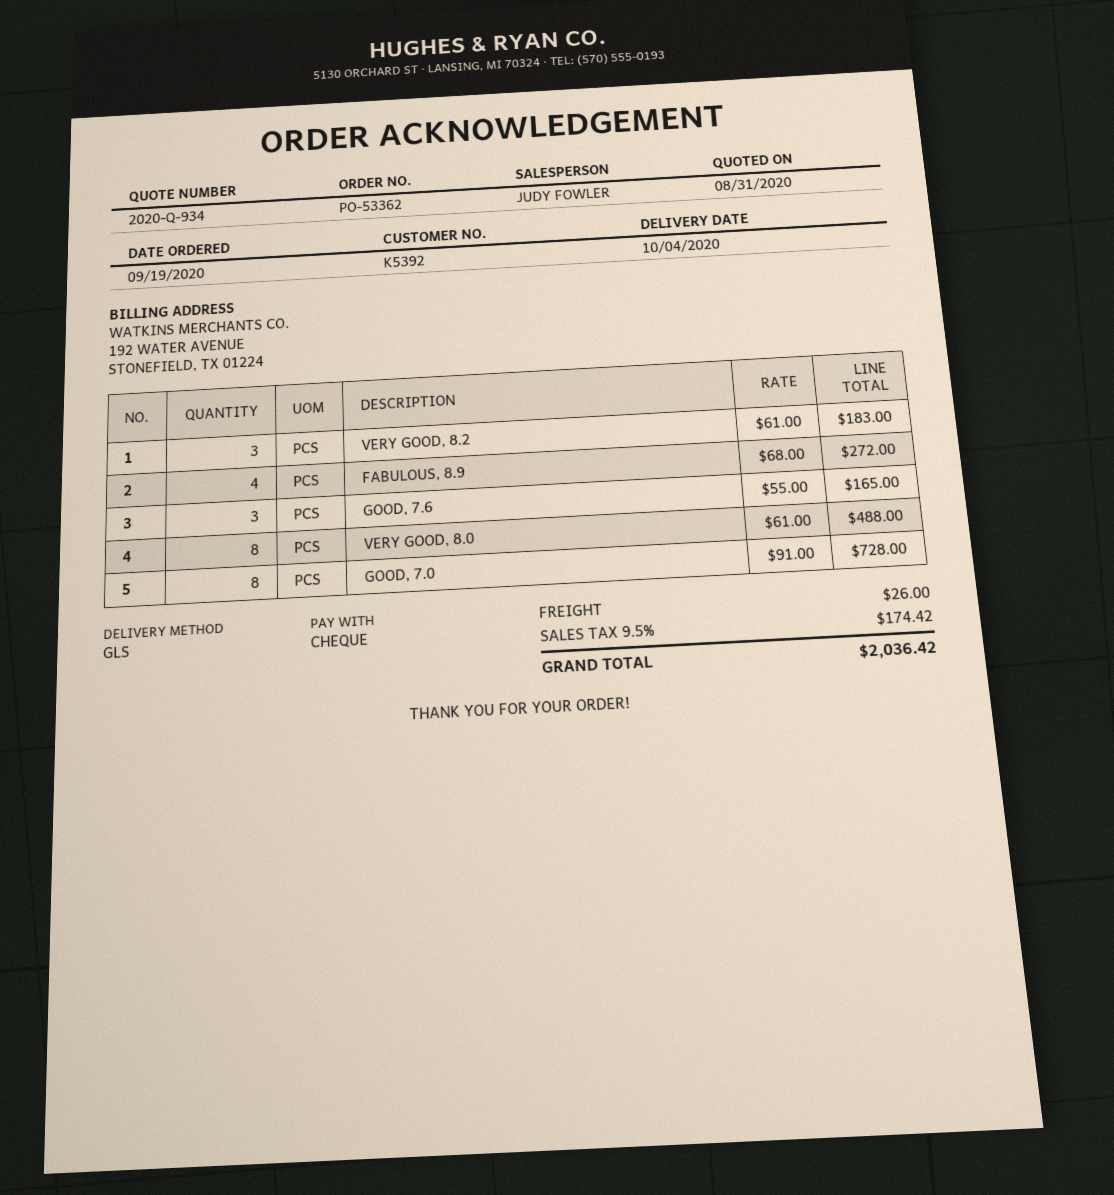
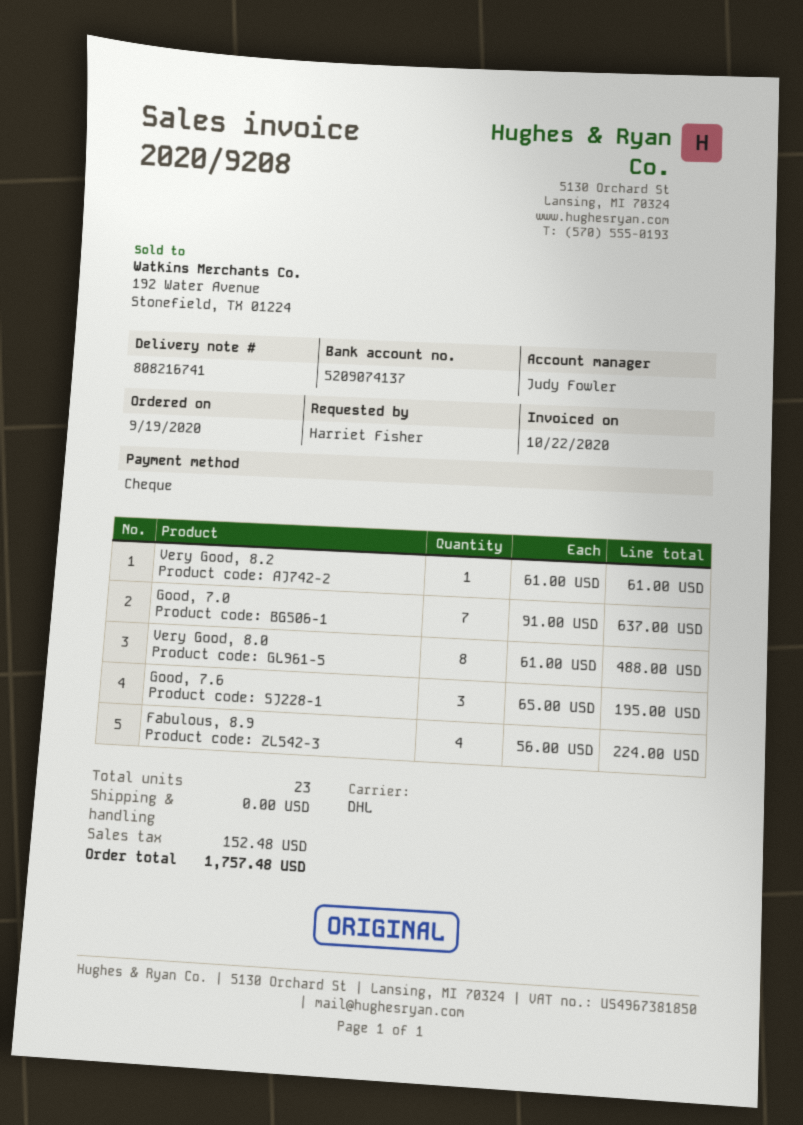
shipping method: GLS -> DHL
VERY GOOD, 8.2: 3 x 61.00 = 183.00 -> 1 x 61.00 = 61.00
FABULOUS, 8.9: 4 x 68.00 = 272.00 -> 4 x 56.00 = 224.00
GOOD, 7.6: 3 x 55.00 = 165.00 -> 3 x 65.00 = 195.00
GOOD, 7.0: 8 x 91.00 = 728.00 -> 7 x 91.00 = 637.00
shipping: 26.00 -> 0.00
tax: 174.42 -> 152.48
total: 2036.42 -> 1757.48

